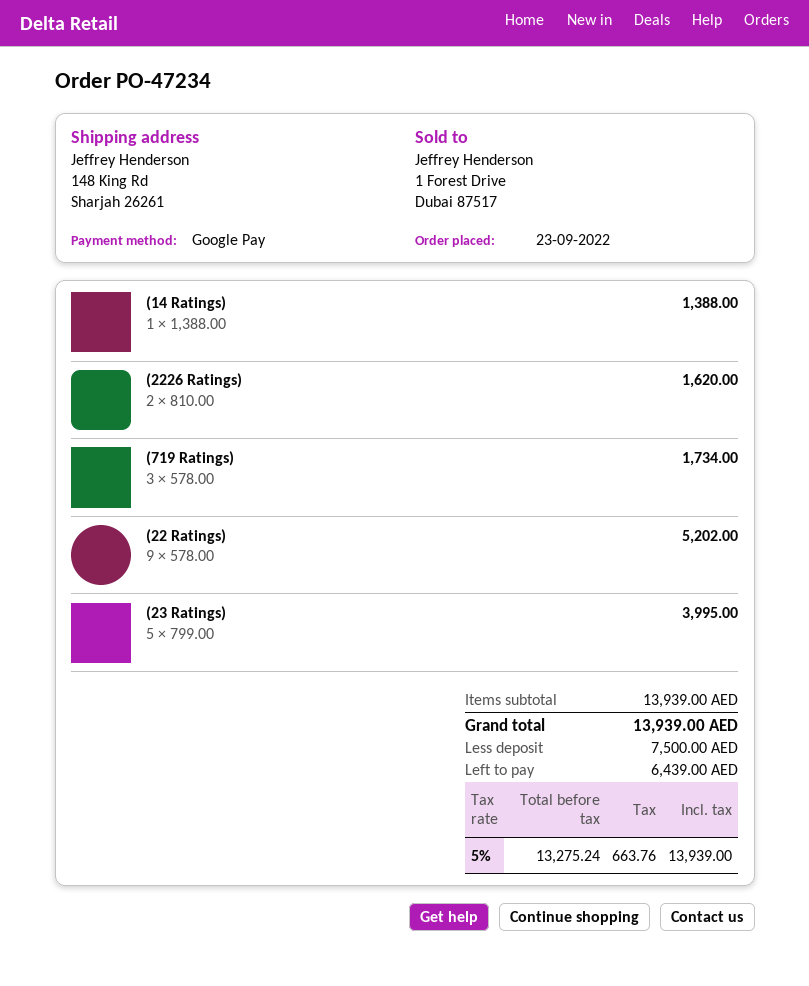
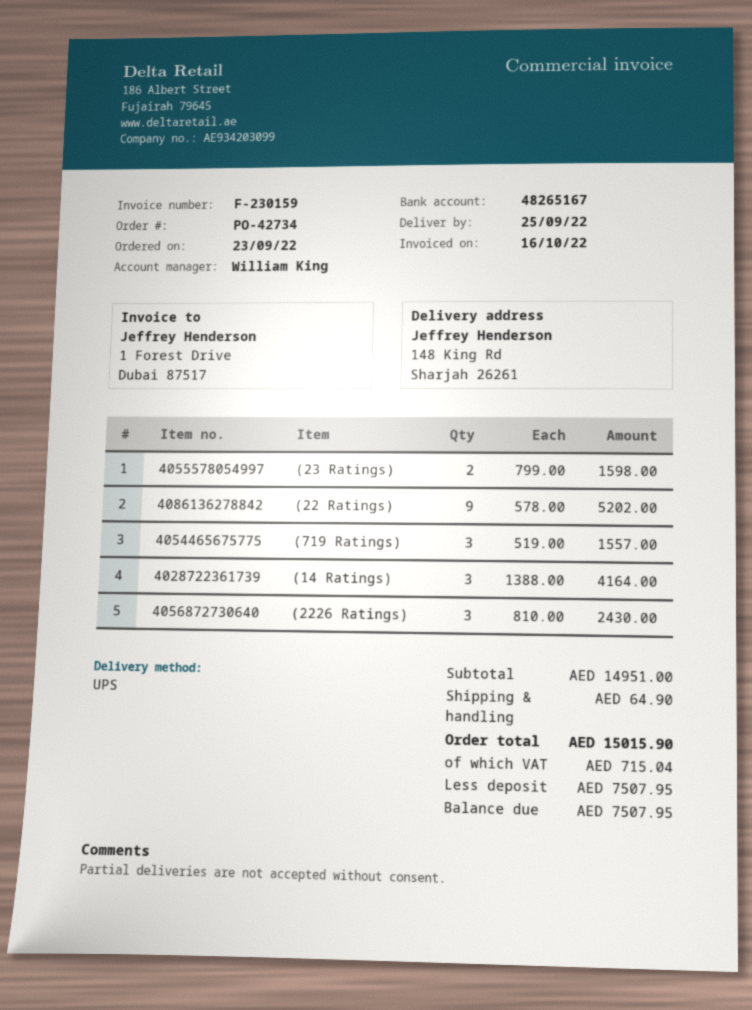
order number: PO-47234 -> PO-42734
(14 Ratings): 1 x 1388.00 = 1388.00 -> 3 x 1388.00 = 4164.00
(2226 Ratings): 2 x 810.00 = 1620.00 -> 3 x 810.00 = 2430.00
(719 Ratings): 3 x 578.00 = 1734.00 -> 3 x 519.00 = 1557.00
(23 Ratings): 5 x 799.00 = 3995.00 -> 2 x 799.00 = 1598.00
subtotal: 13939.00 -> 14951.00
shipping: none -> 64.90
tax: 663.76 -> 715.04
total: 13939.00 -> 15015.90
deposit: 7500.00 -> 7507.95
balance: 6439.00 -> 7507.95

